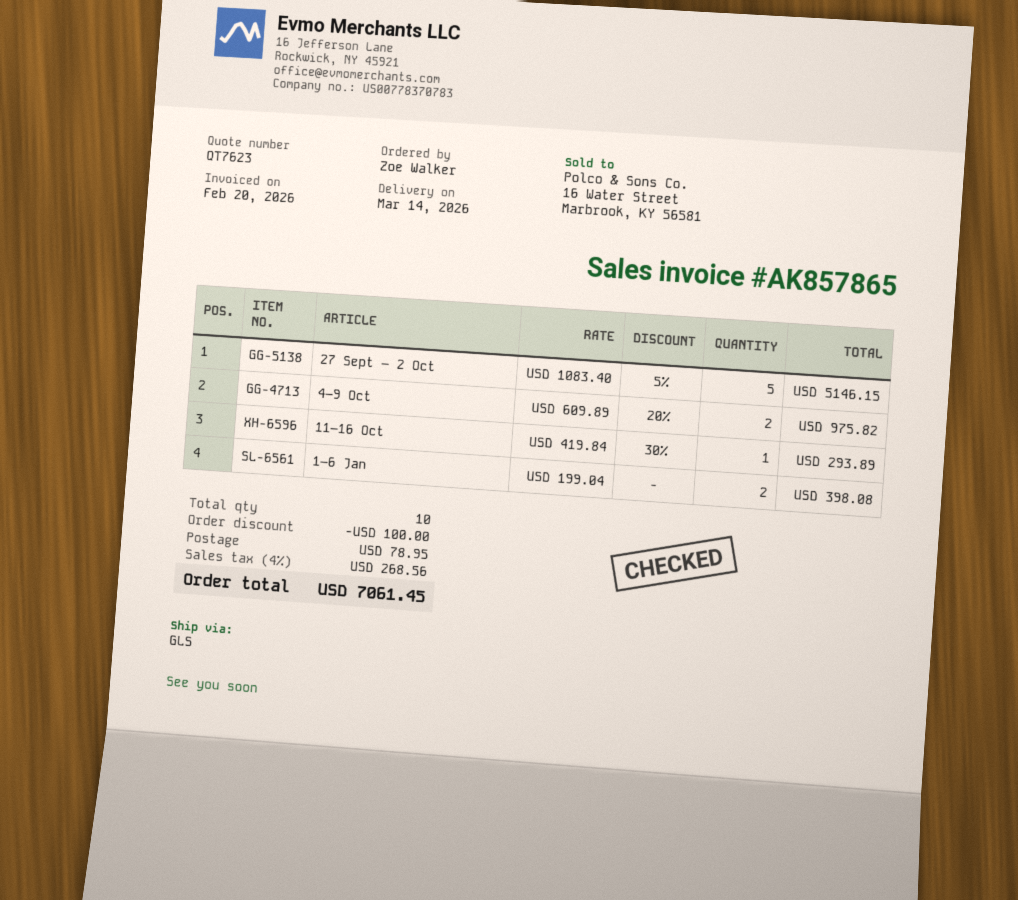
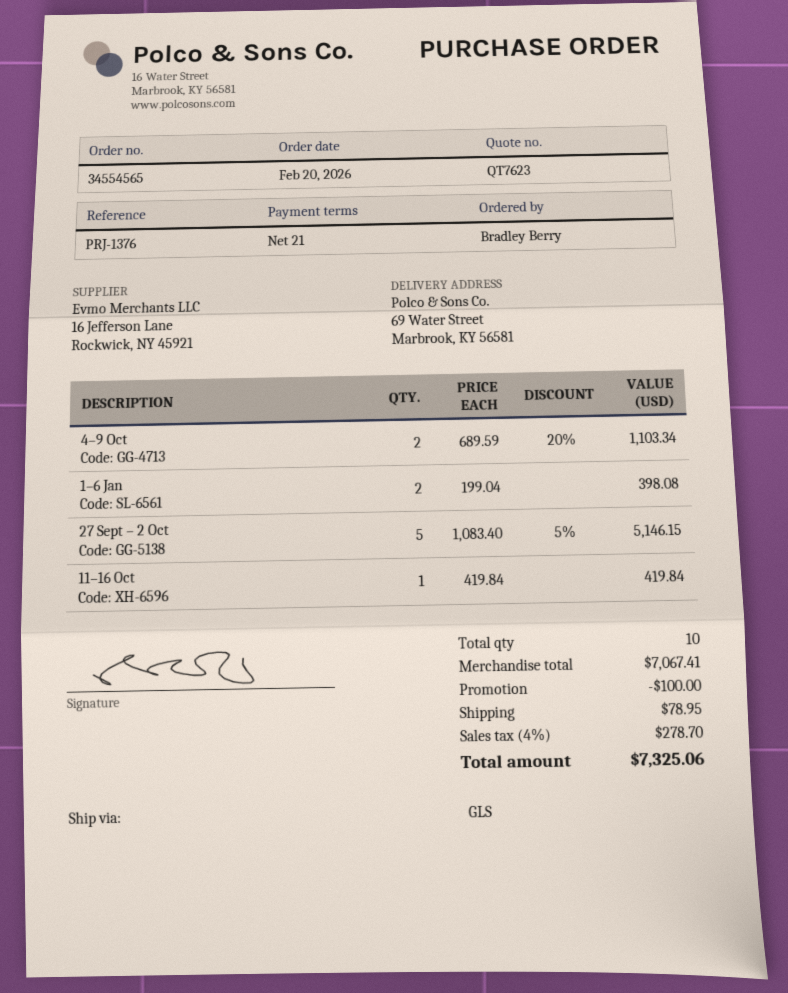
ordered by: Zoe Walker -> Bradley Berry
4–9 Oct: 2 x 609.89 - 20% = 975.82 -> 2 x 689.59 - 20% = 1103.34
11–16 Oct: 1 x 419.84 - 30% = 293.89 -> 1 x 419.84 = 419.84
tax: 4% = 268.56 -> 4% = 278.70
total: 7061.45 -> 7325.06

